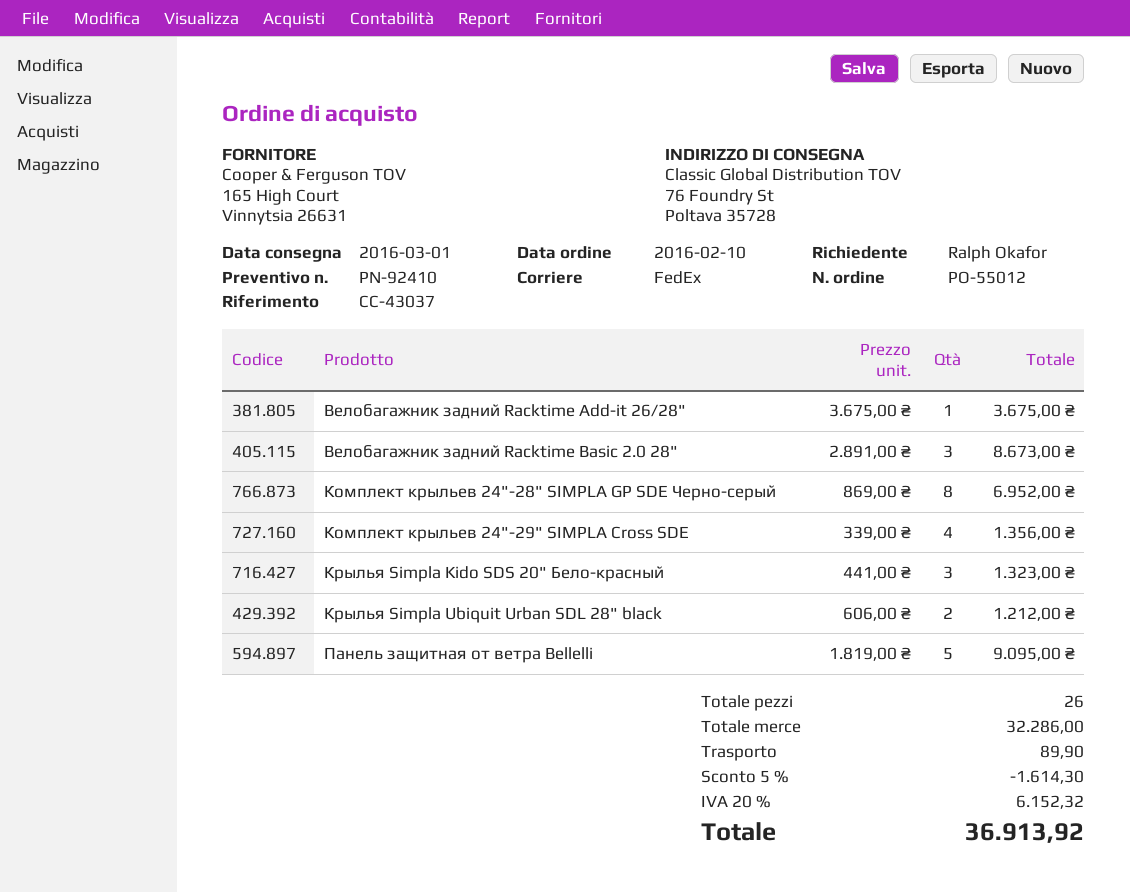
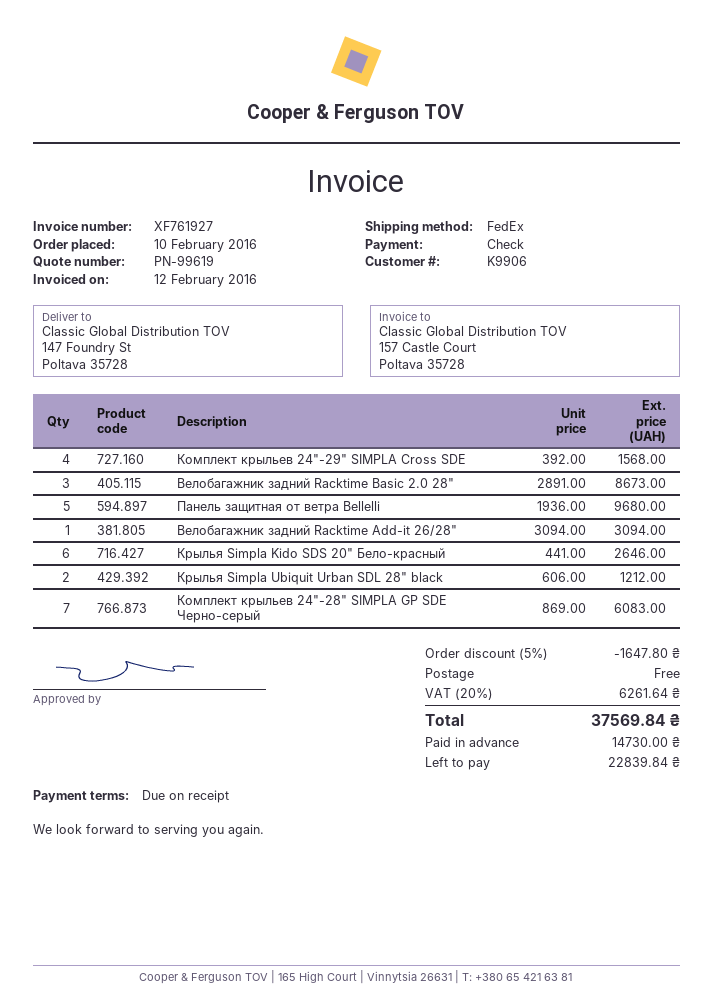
quote number: PN-92410 -> PN-99619
ship to: 76 Foundry St, Poltava 35728 -> 147 Foundry St, Poltava 35728
Велобагажник задний Racktime Add-it 26/28": 1 x 3675.00 = 3675.00 -> 1 x 3094.00 = 3094.00
Комплект крыльев 24"-28" SIMPLA GP SDE Черно-серый: 8 x 869.00 = 6952.00 -> 7 x 869.00 = 6083.00
Комплект крыльев 24"-29" SIMPLA Cross SDE: 4 x 339.00 = 1356.00 -> 4 x 392.00 = 1568.00
Крылья Simpla Kido SDS 20" Бело-красный: 3 x 441.00 = 1323.00 -> 6 x 441.00 = 2646.00
Панель защитная от ветра Bellelli: 5 x 1819.00 = 9095.00 -> 5 x 1936.00 = 9680.00
discount: 5% = 1614.30 -> 5% = 1647.80
shipping: 89.90 -> 0.00
tax: 20% = 6152.32 -> 20% = 6261.64
total: 36913.92 -> 37569.84

